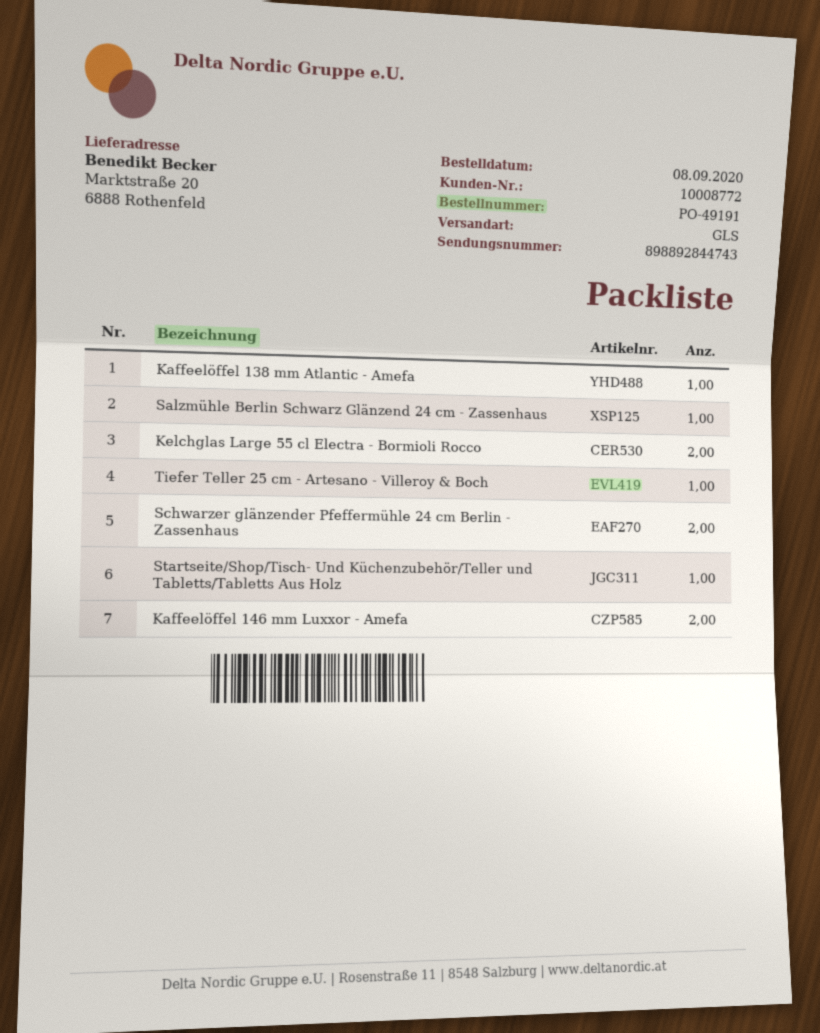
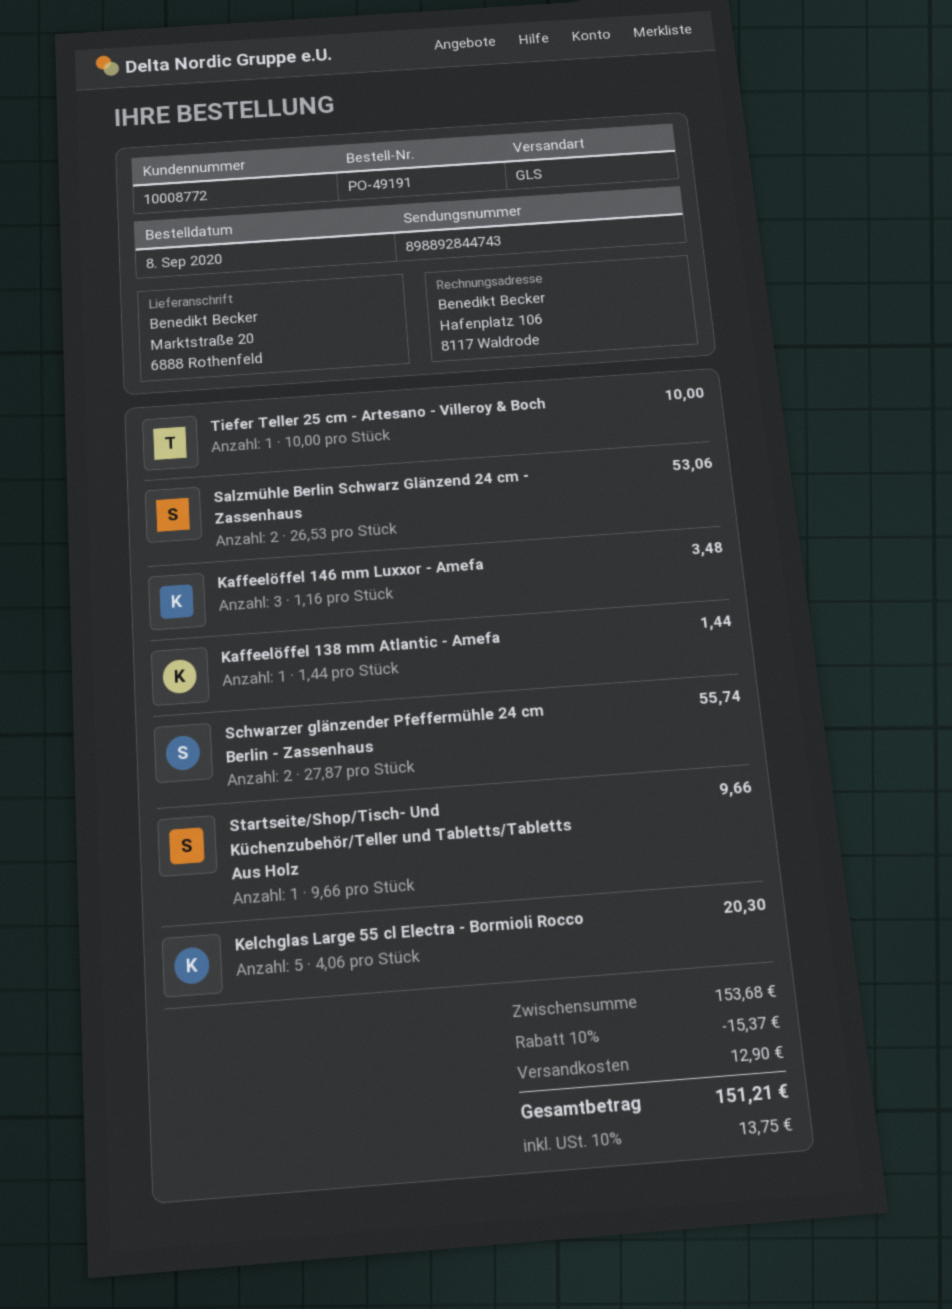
Salzmühle Berlin Schwarz Glänzend 24 cm - Zassenhaus: 1 -> 2
Kelchglas Large 55 cl Electra - Bormioli Rocco: 2 -> 5
Kaffeelöffel 146 mm Luxxor - Amefa: 2 -> 3

